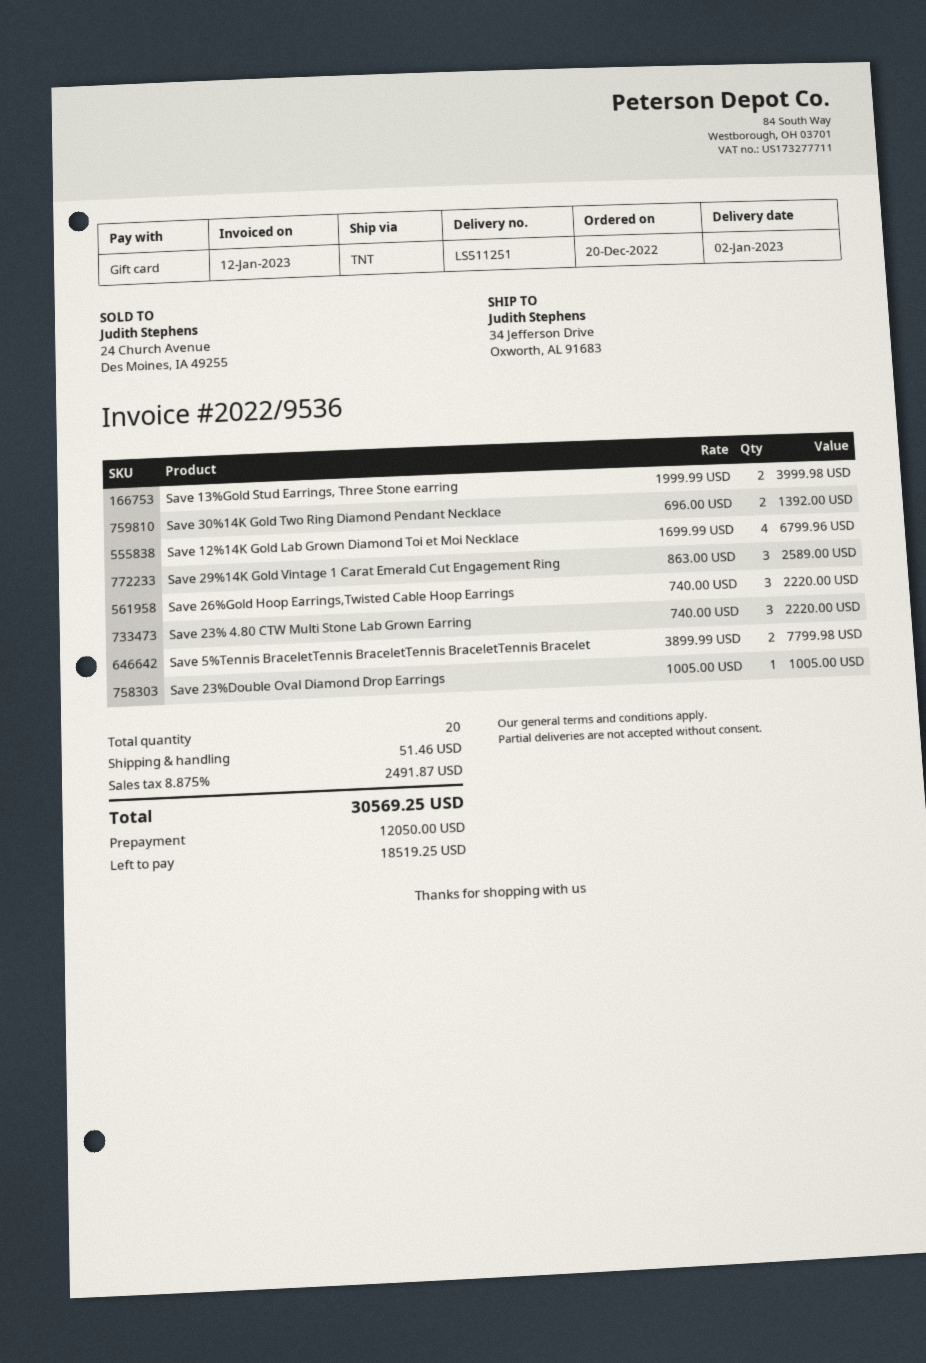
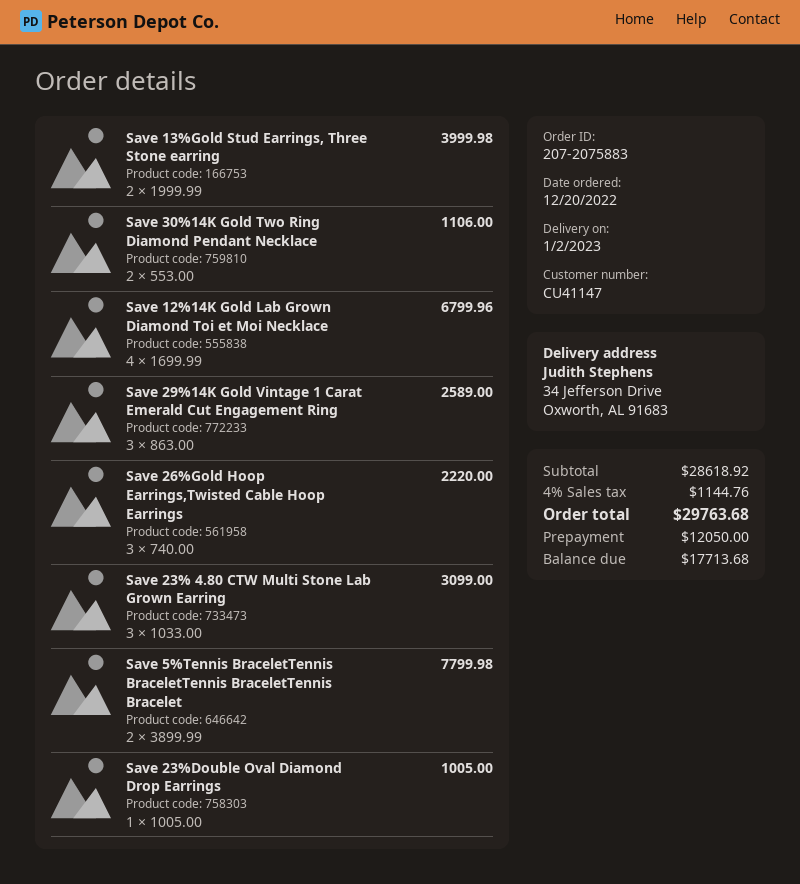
Save 30%14K Gold Two Ring Diamond Pendant Necklace: 2 x 696.00 = 1392.00 -> 2 x 553.00 = 1106.00
Save 23% 4.80 CTW Multi Stone Lab Grown Earring: 3 x 740.00 = 2220.00 -> 3 x 1033.00 = 3099.00
shipping: 51.46 -> none
tax: 8.875% = 2491.87 -> 4% = 1144.76
total: 30569.25 -> 29763.68
balance: 18519.25 -> 17713.68

